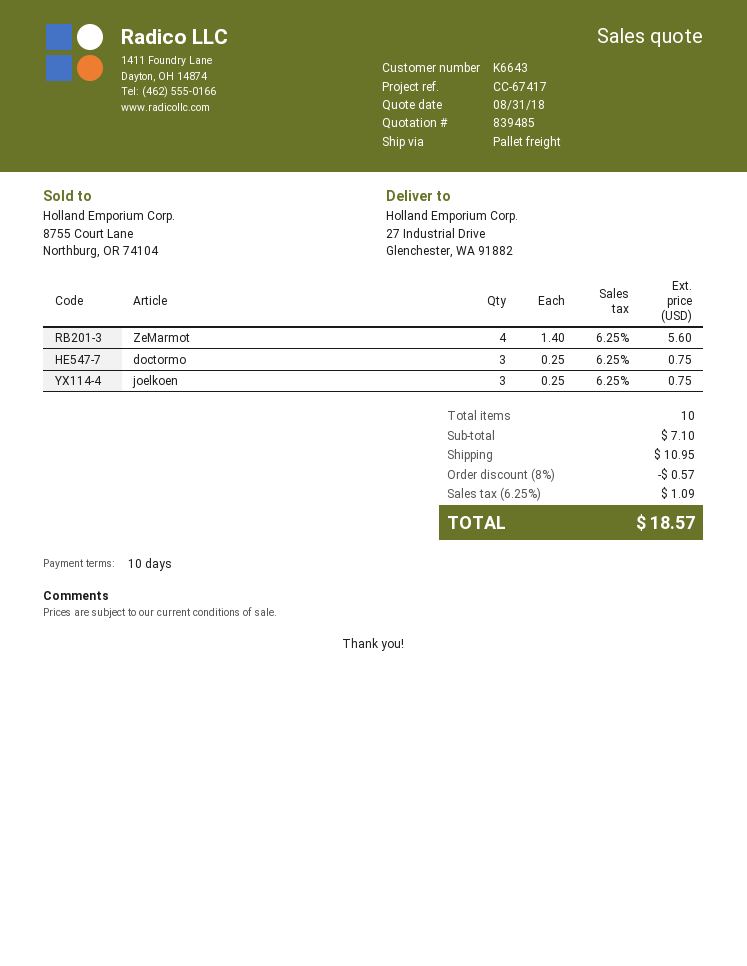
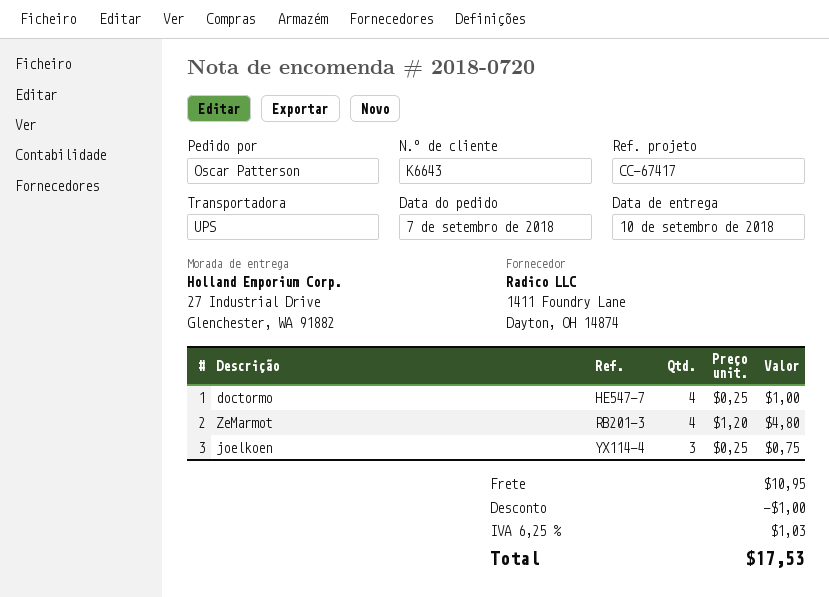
shipping method: pallet freight -> UPS
ZeMarmot: 4 x 1.40 = 5.60 -> 4 x 1.20 = 4.80
doctormo: 3 x 0.25 = 0.75 -> 4 x 0.25 = 1.00
discount: 0.57 -> 1.00
tax: 6.25% = 1.09 -> 6.25% = 1.03
total: 18.57 -> 17.53

